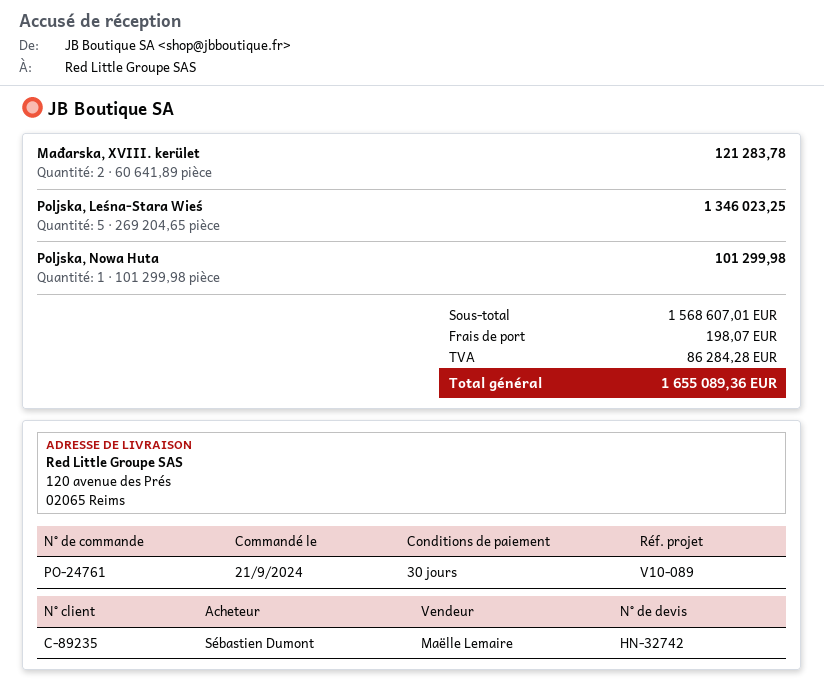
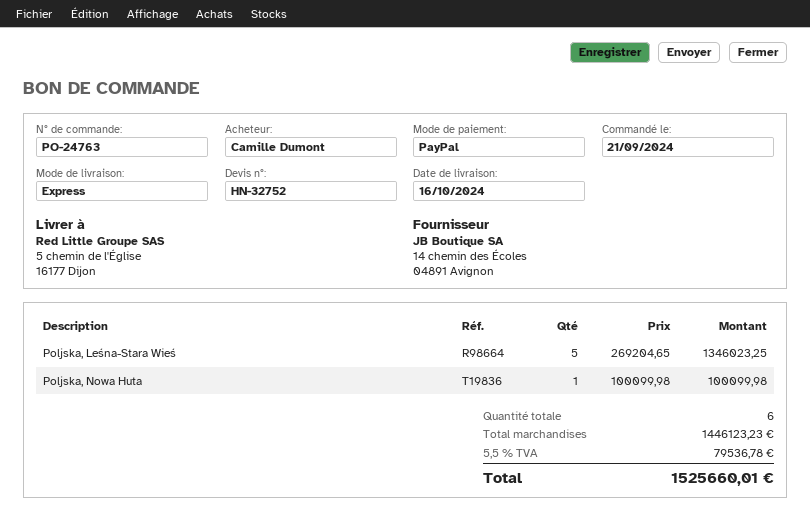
quote number: HN-32742 -> HN-32752
order number: PO-24761 -> PO-24763
ordered by: Sébastien Dumont -> Camille Dumont
ship to: 120 avenue des Prés, 02065 Reims -> 5 chemin de l'Église, 16177 Dijon
Mađarska, XVIII. kerület: 2 x 60641.89 = 121283.78 -> none
Poljska, Nowa Huta: 1 x 101299.98 = 101299.98 -> 1 x 100099.98 = 100099.98
subtotal: 1568607.01 -> 1446123.23
shipping: 198.07 -> none
tax: 86284.28 -> 79536.78
total: 1655089.36 -> 1525660.01

